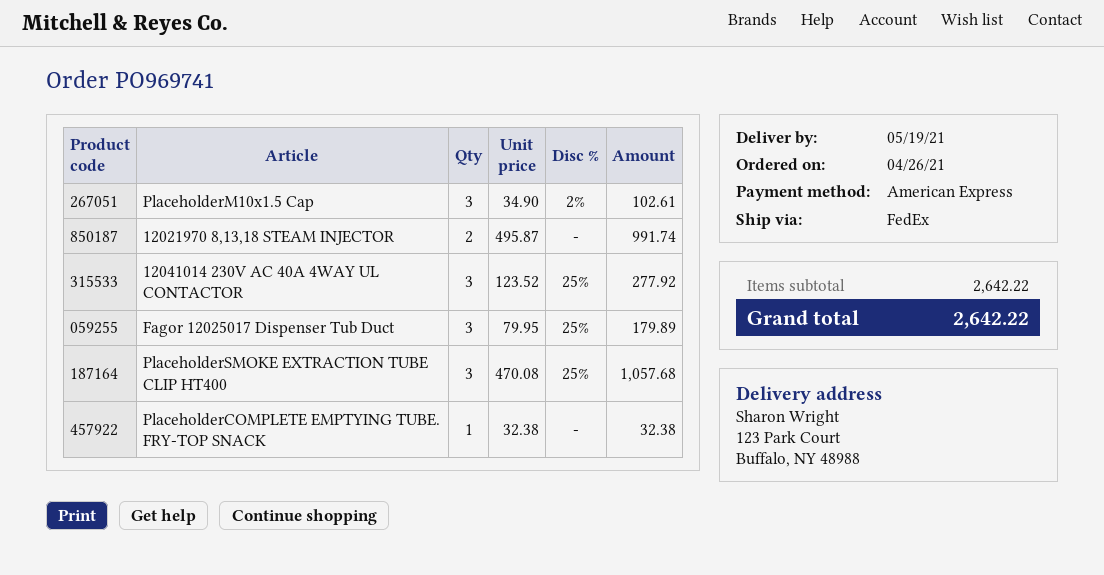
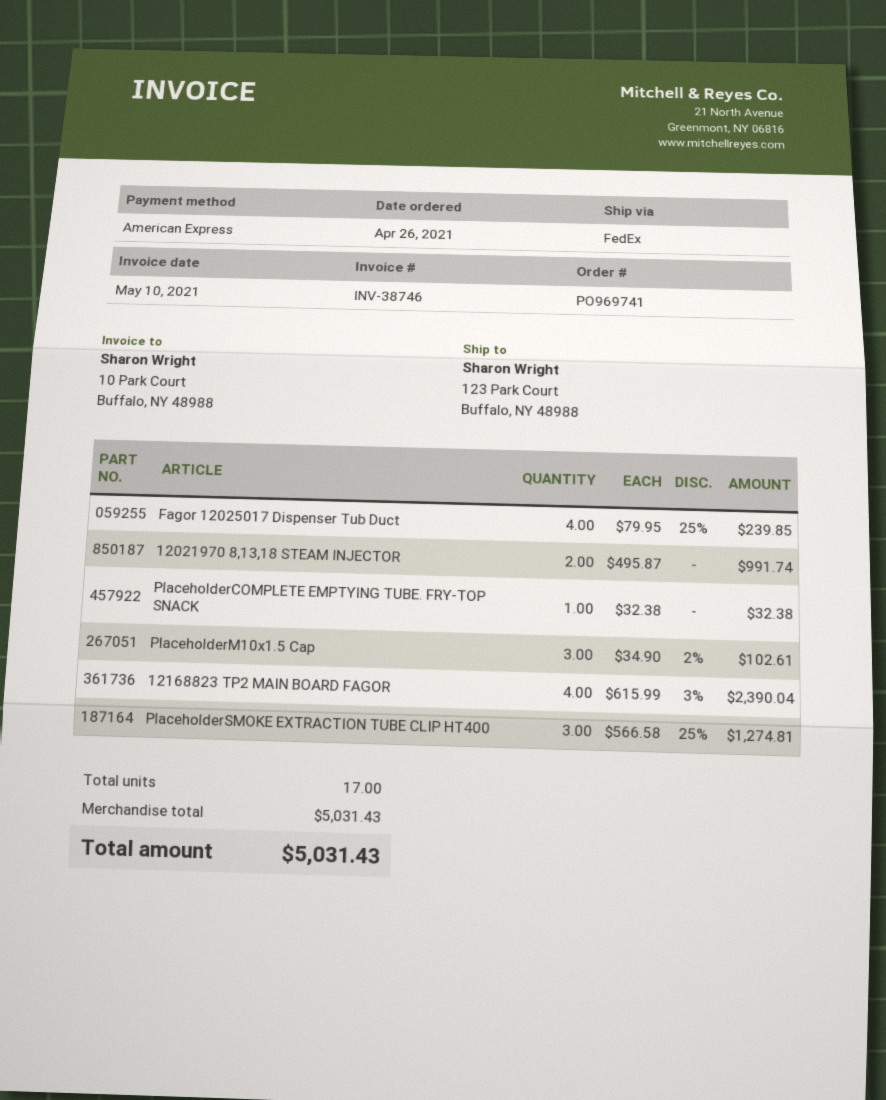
12041014 230V AC 40A 4WAY UL CONTACTOR: 3 x 123.52 - 25% = 277.92 -> none
Fagor 12025017 Dispenser Tub Duct: 3 x 79.95 - 25% = 179.89 -> 4 x 79.95 - 25% = 239.85
PlaceholderSMOKE EXTRACTION TUBE CLIP HT400: 3 x 470.08 - 25% = 1057.68 -> 3 x 566.58 - 25% = 1274.81
12168823 TP2 MAIN BOARD FAGOR: none -> 4 x 615.99 - 3% = 2390.04
subtotal: 2642.22 -> 5031.43
total: 2642.22 -> 5031.43

